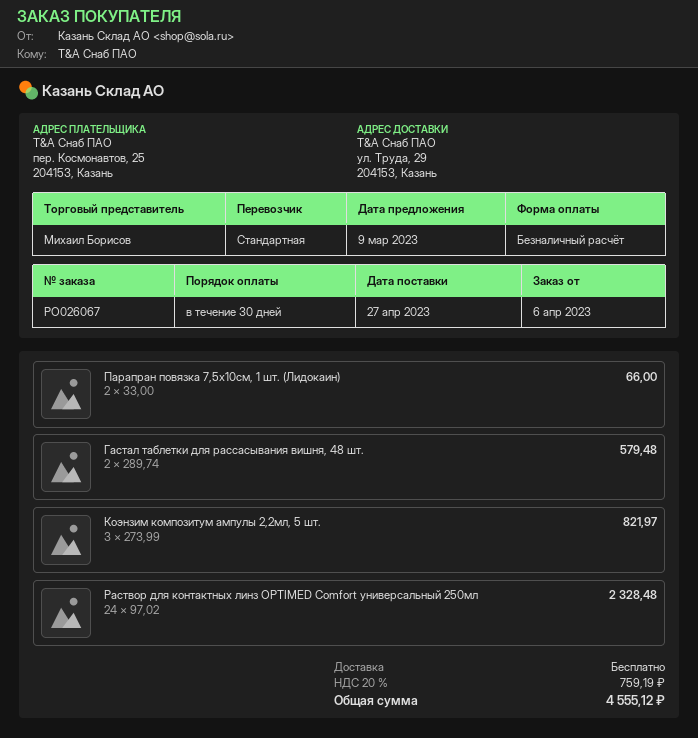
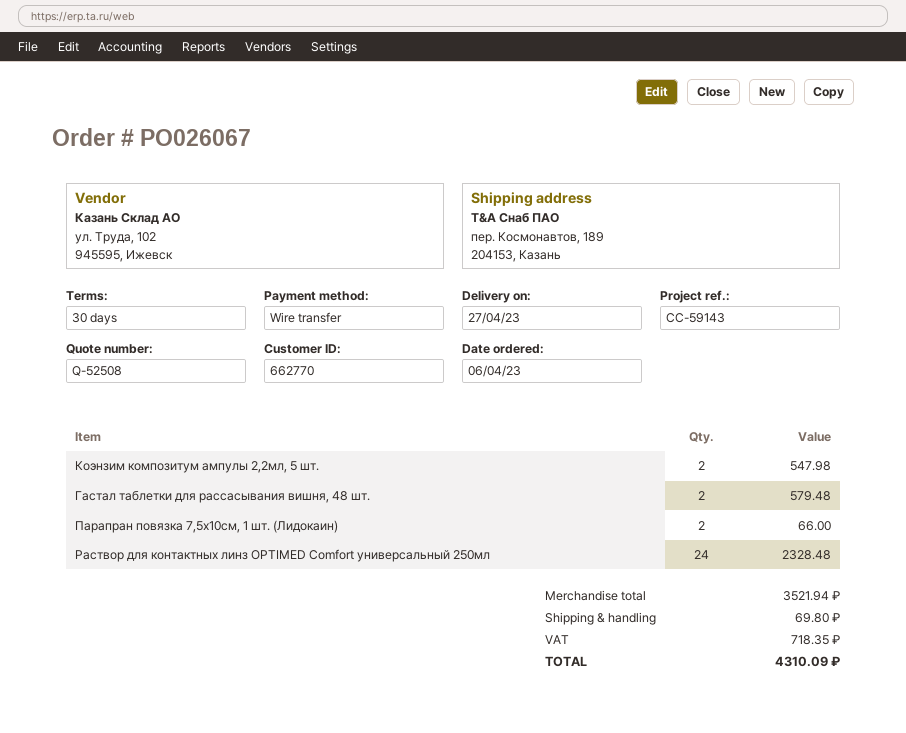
ship to: ул. Труда, 29, 204153, Казань -> пер. Космонавтов, 189, 204153, Казань
Коэнзим композитум ампулы 2,2мл, 5 шт.: 3 for 821.97 -> 2 for 547.98
shipping: 0.00 -> 69.80
tax: 759.19 -> 718.35
total: 4555.12 -> 4310.09

